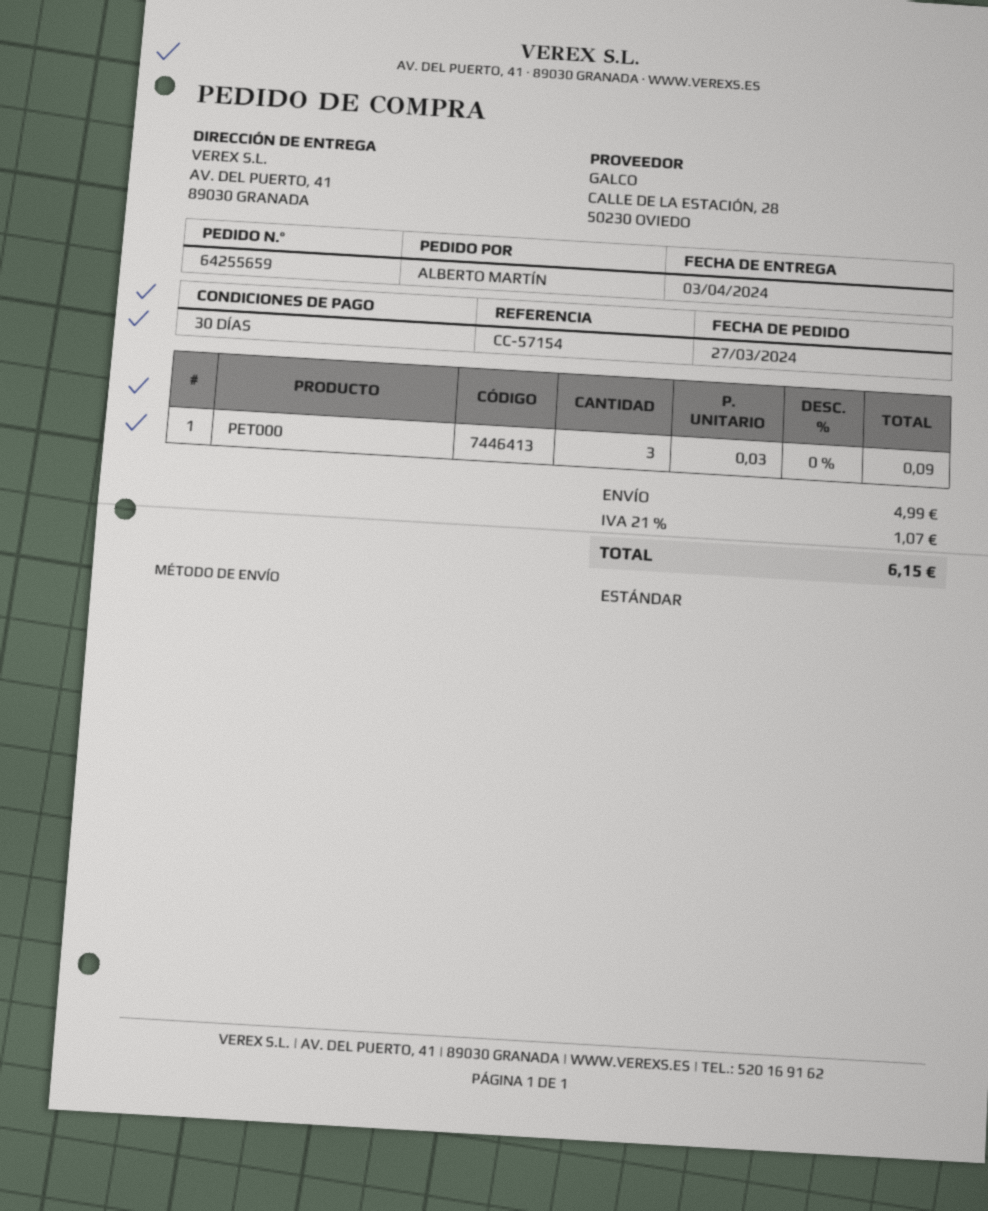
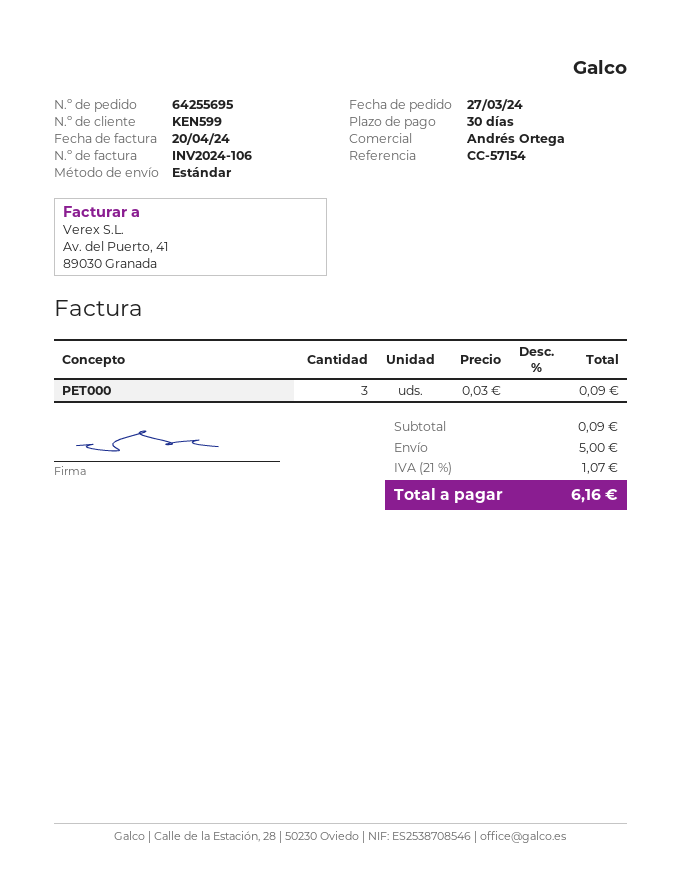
order number: 64255659 -> 64255695
shipping: 4.99 -> 5.00
total: 6.15 -> 6.16

